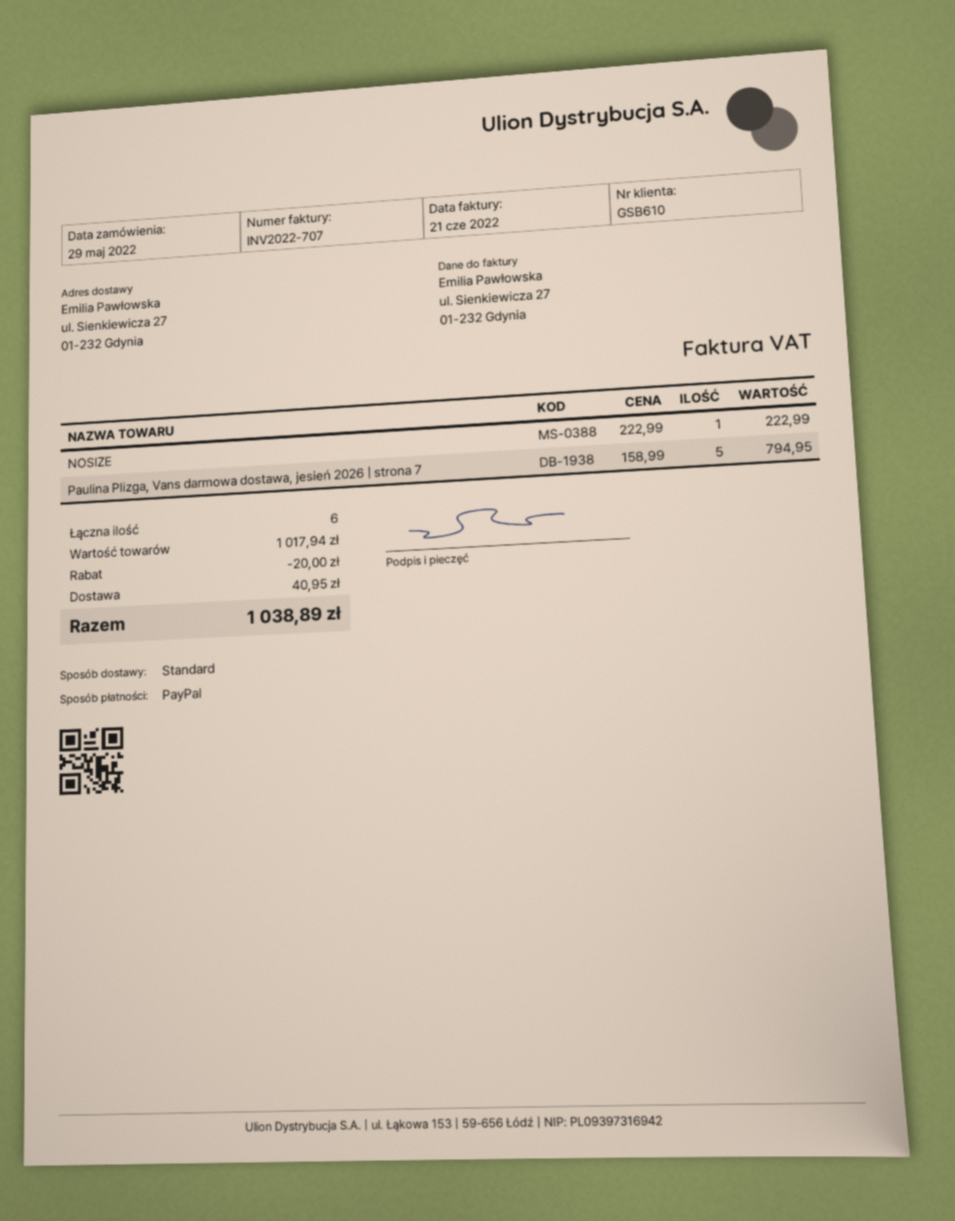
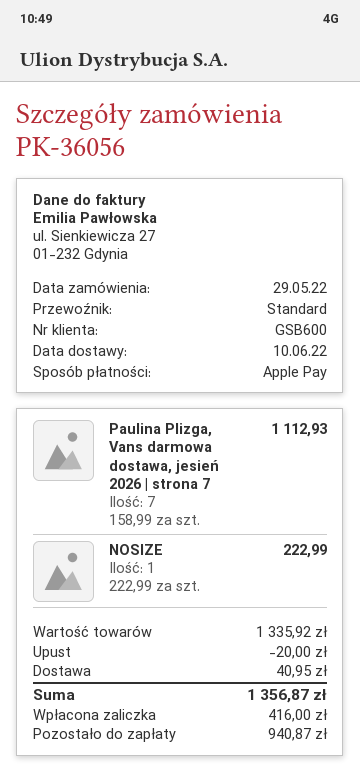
customer number: GSB610 -> GSB600
payment method: PayPal -> Apple Pay
Paulina Plizga, Vans darmowa dostawa, jesień 2026 | strona 7: 5 x 158.99 = 794.95 -> 7 x 158.99 = 1112.93
subtotal: 1017.94 -> 1335.92
total: 1038.89 -> 1356.87

